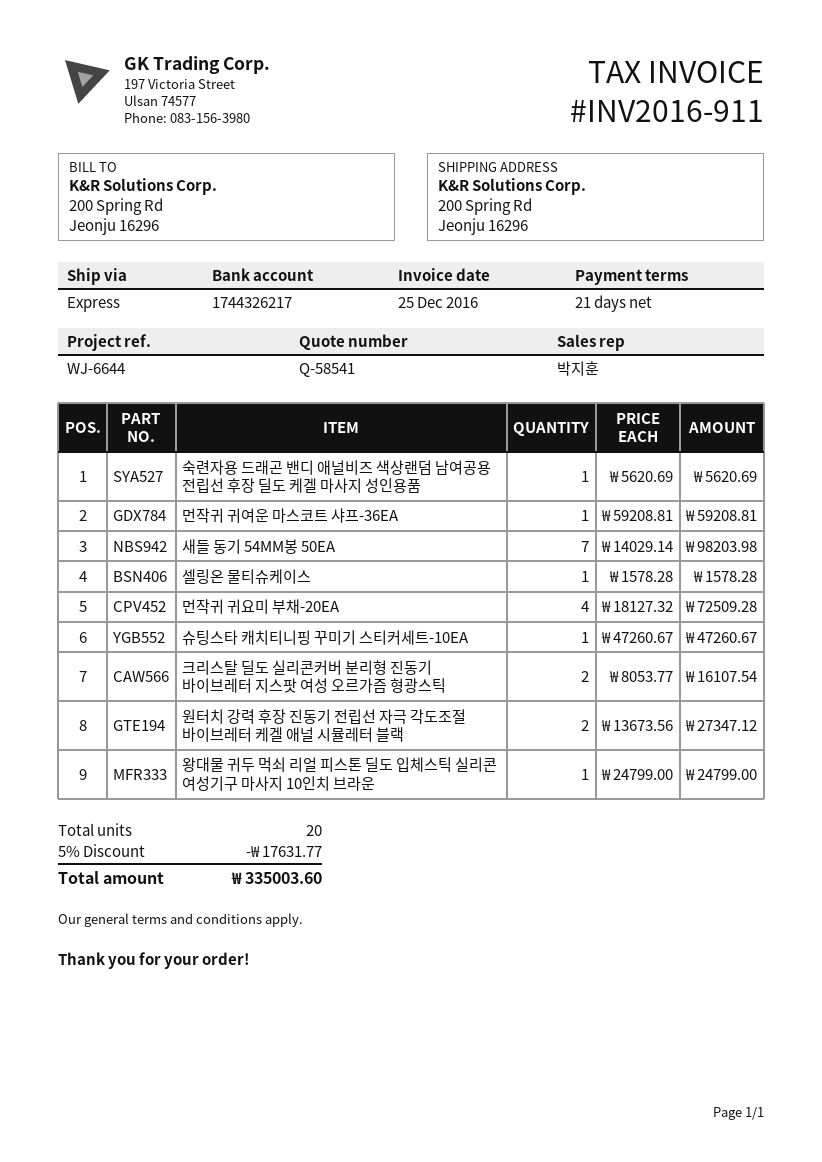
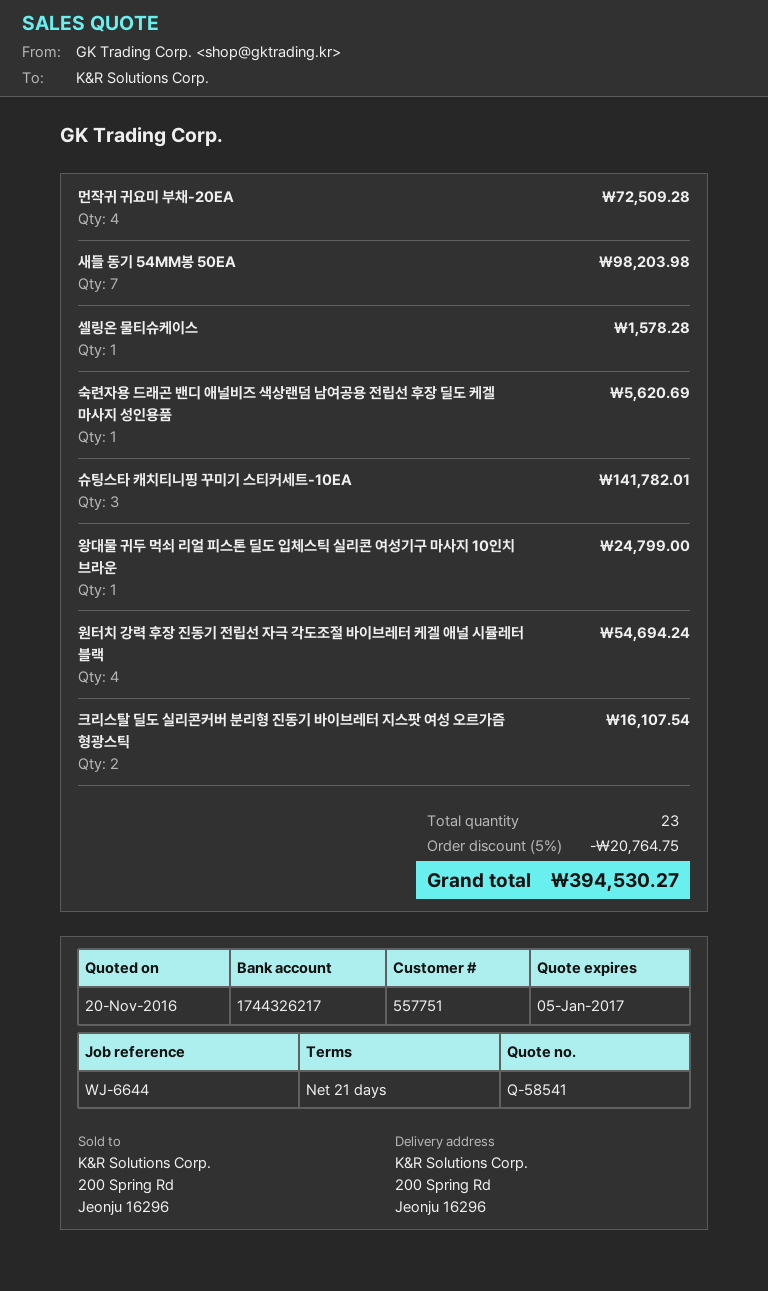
먼작귀 귀여운 마스코트 샤프-36EA: 1 for 59208.81 -> none
슈팅스타 캐치티니핑 꾸미기 스티커세트-10EA: 1 for 47260.67 -> 3 for 141782.01
원터치 강력 후장 진동기 전립선 자극 각도조절 바이브레터 케겔 애널 시뮬레터 블랙: 2 for 27347.12 -> 4 for 54694.24
total quantity: 20 -> 23
discount: 5% = 17631.77 -> 5% = 20764.75
total: 335003.60 -> 394530.27

